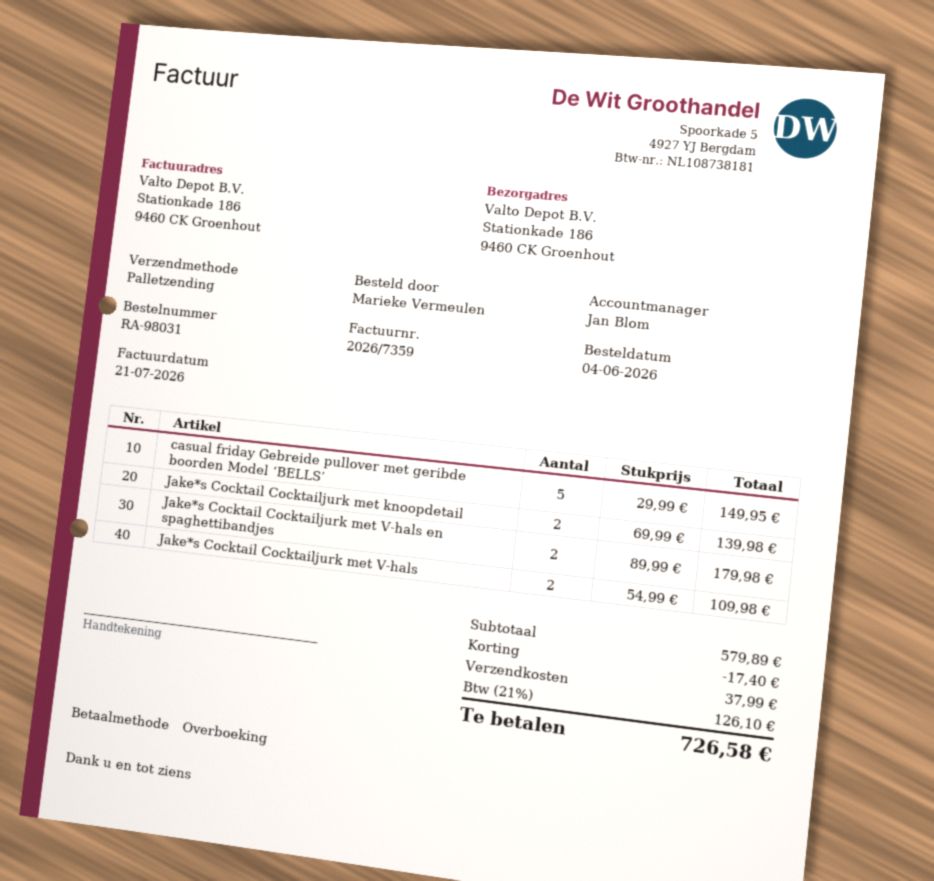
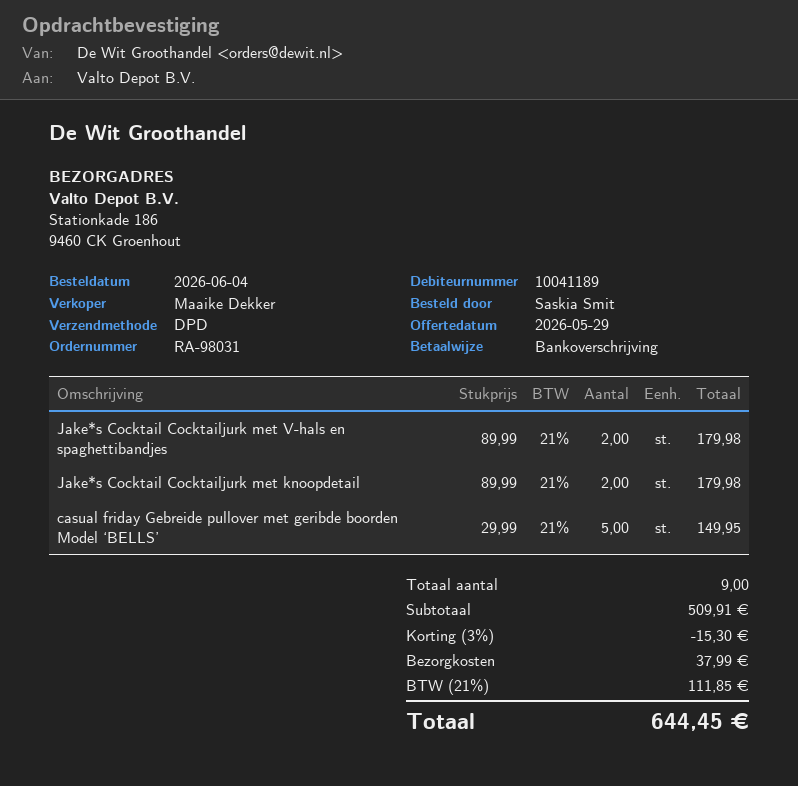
ordered by: Marieke Vermeulen -> Saskia Smit
sales rep: Jan Blom -> Maaike Dekker
shipping method: pallet freight -> DPD
Jake*s Cocktail Cocktailjurk met knoopdetail: 2 x 69.99 = 139.98 -> 2 x 89.99 = 179.98
Jake*s Cocktail Cocktailjurk met V-hals: 2 x 54.99 = 109.98 -> none
subtotal: 579.89 -> 509.91
discount: 17.40 -> 15.30
tax: 21% = 126.10 -> 21% = 111.85
total: 726.58 -> 644.45

